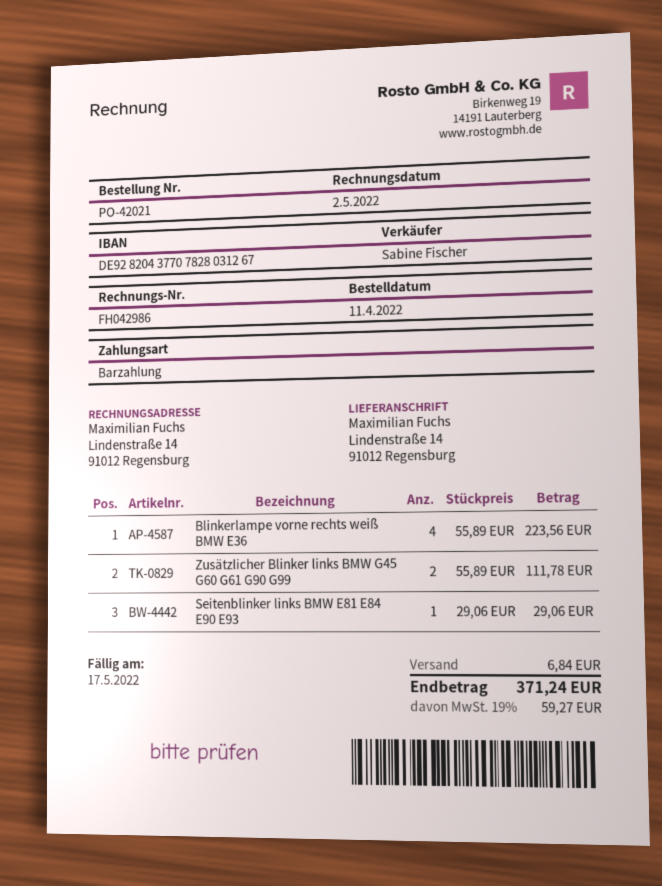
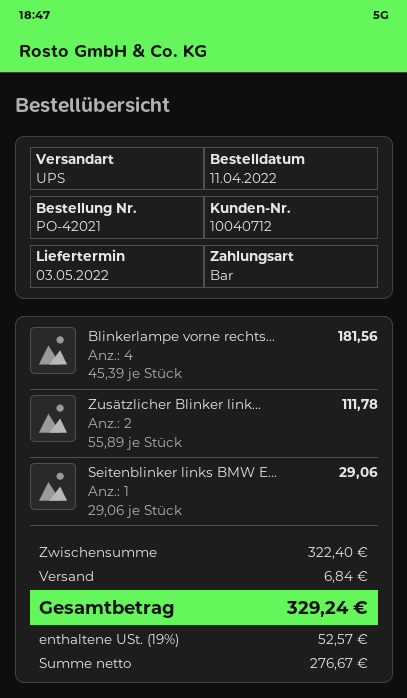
Blinkerlampe vorne rechts weiß BMW E36: 4 x 55.89 = 223.56 -> 4 x 45.39 = 181.56
tax: 19% = 59.27 -> 19% = 52.57
total: 371.24 -> 329.24

